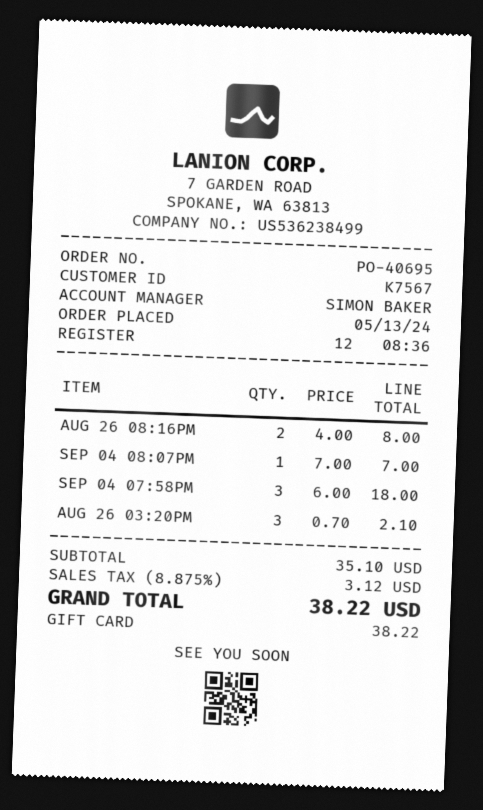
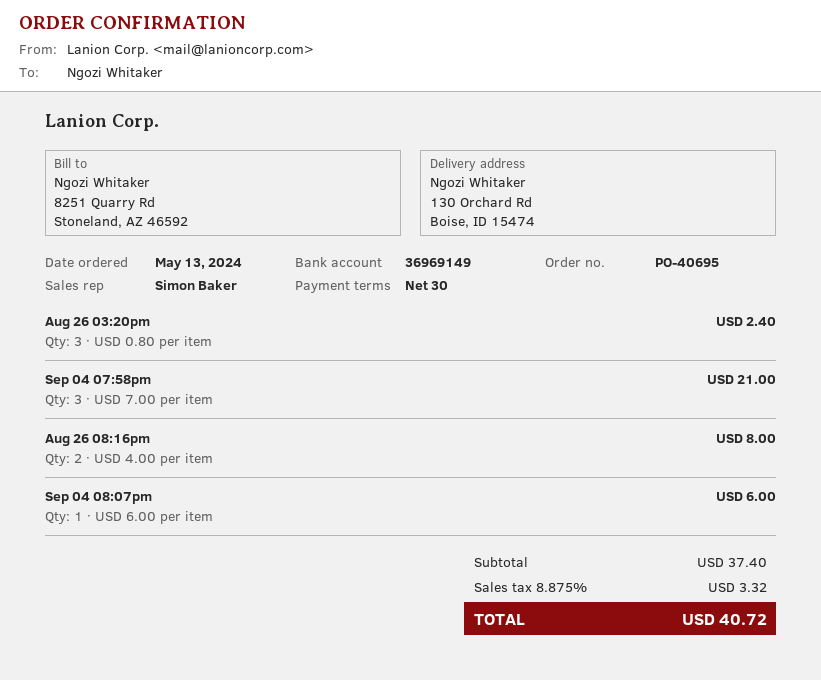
SEP 04 08:07PM: 1 x 7.00 = 7.00 -> 1 x 6.00 = 6.00
SEP 04 07:58PM: 3 x 6.00 = 18.00 -> 3 x 7.00 = 21.00
AUG 26 03:20PM: 3 x 0.70 = 2.10 -> 3 x 0.80 = 2.40
subtotal: 35.10 -> 37.40
tax: 8.875% = 3.12 -> 8.875% = 3.32
total: 38.22 -> 40.72

